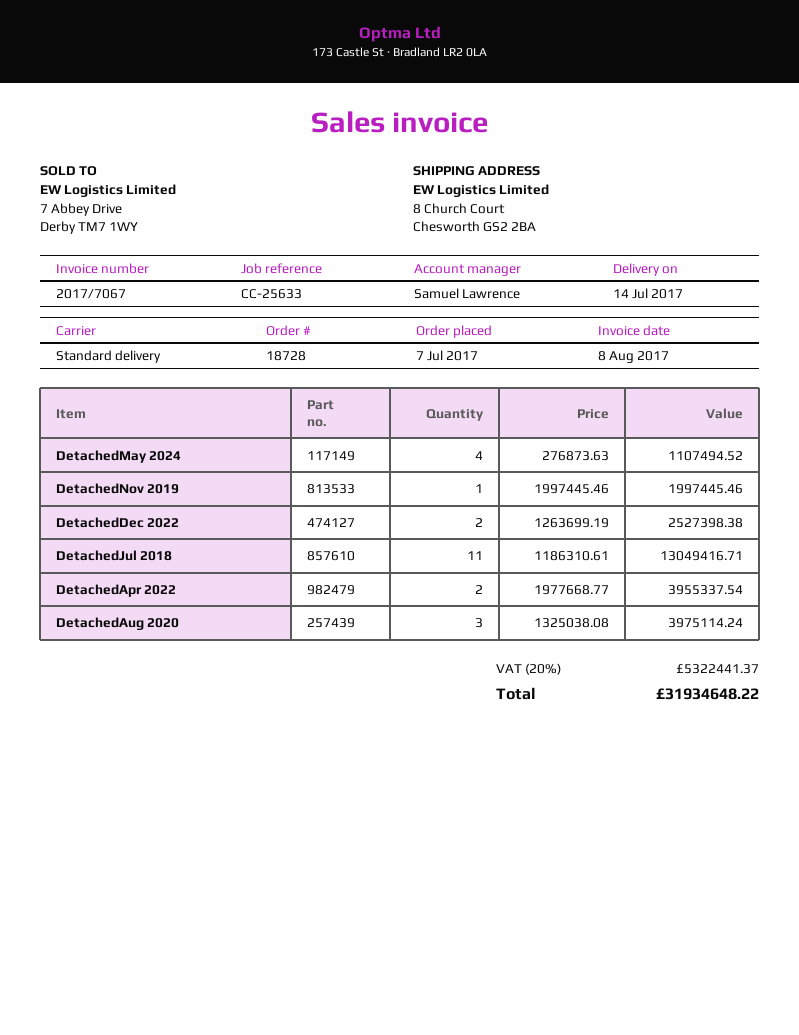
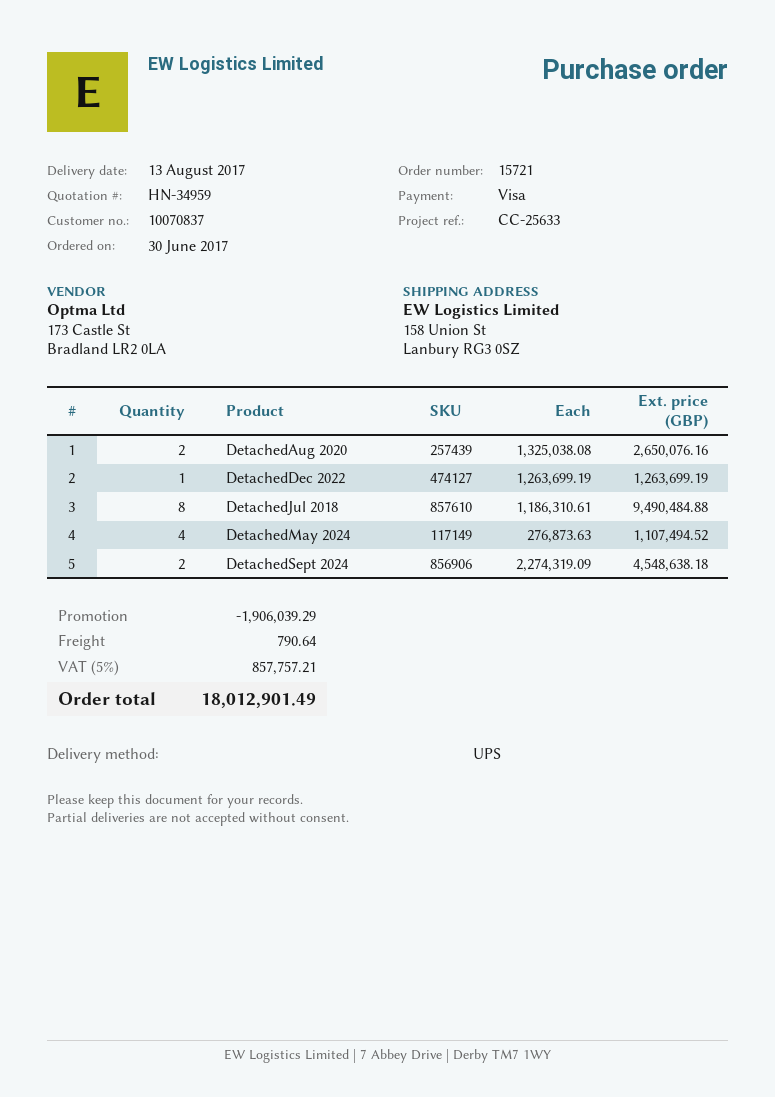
order number: 18728 -> 15721
order date: 2017-07-07 -> 2017-06-30
delivery date: 2017-07-14 -> 2017-08-13
shipping method: standard -> UPS
ship to: 8 Church Court, Chesworth GS2 2BA -> 158 Union St, Lanbury RG3 0SZ
DetachedNov 2019: 1 x 1997445.46 = 1997445.46 -> none
DetachedDec 2022: 2 x 1263699.19 = 2527398.38 -> 1 x 1263699.19 = 1263699.19
DetachedJul 2018: 11 x 1186310.61 = 13049416.71 -> 8 x 1186310.61 = 9490484.88
DetachedApr 2022: 2 x 1977668.77 = 3955337.54 -> none
DetachedAug 2020: 3 x 1325038.08 = 3975114.24 -> 2 x 1325038.08 = 2650076.16
DetachedSept 2024: none -> 2 x 2274319.09 = 4548638.18
discount: none -> 1906039.29
shipping: none -> 790.64
tax: 20% = 5322441.37 -> 5% = 857757.21
total: 31934648.22 -> 18012901.49

